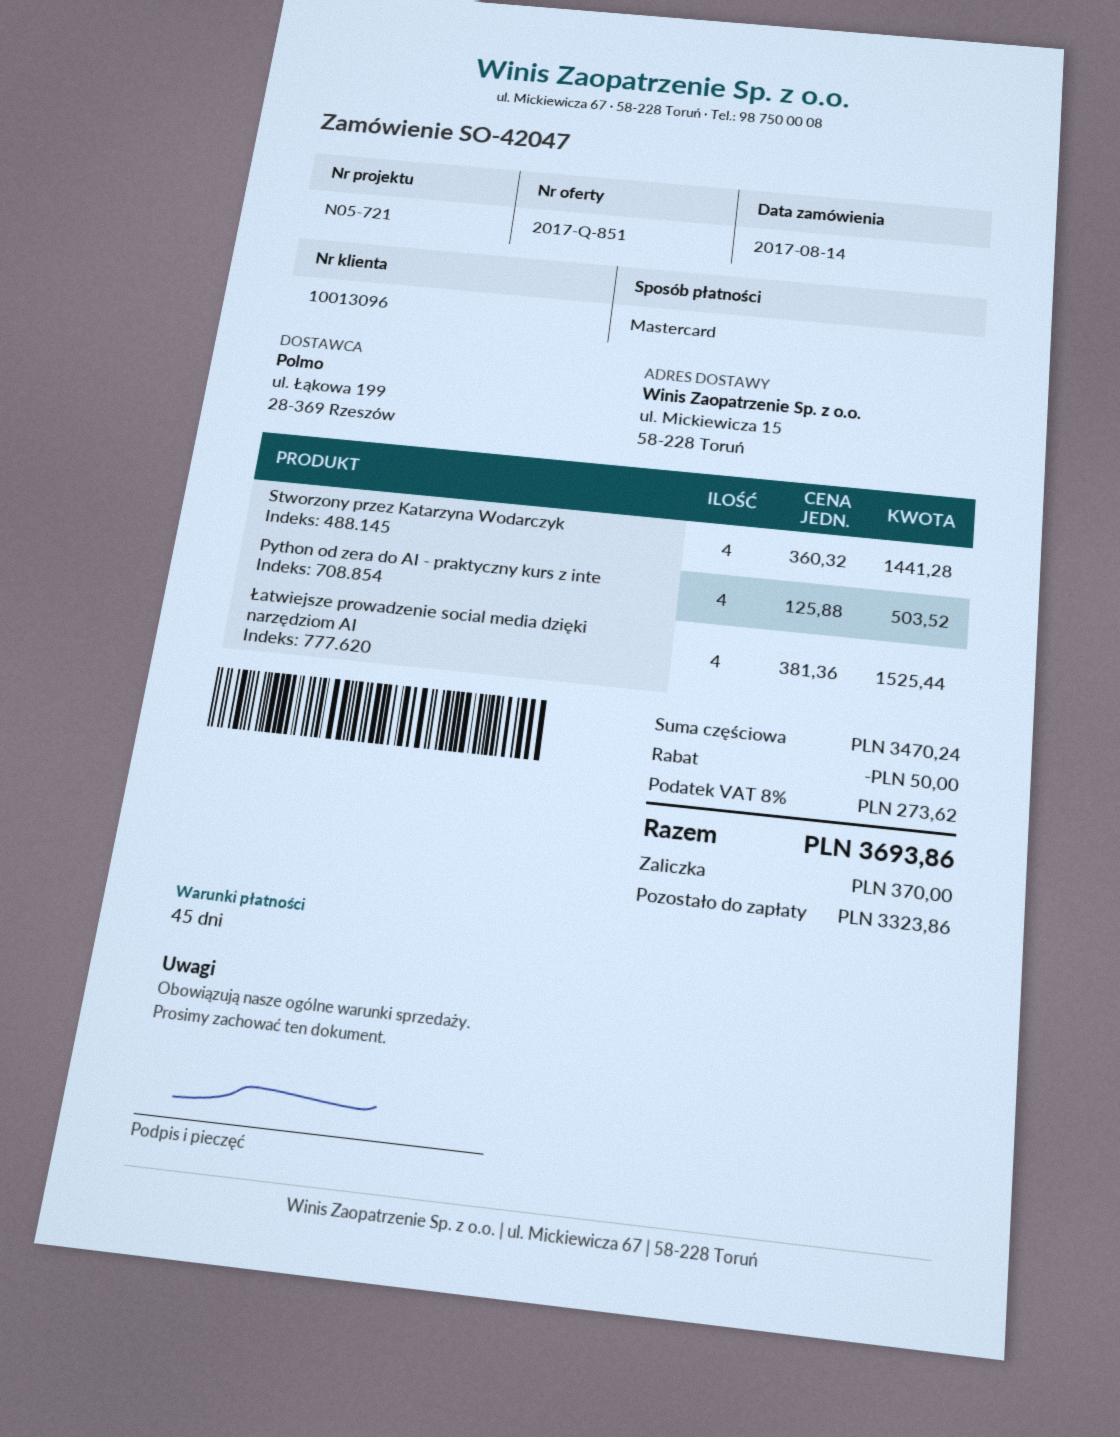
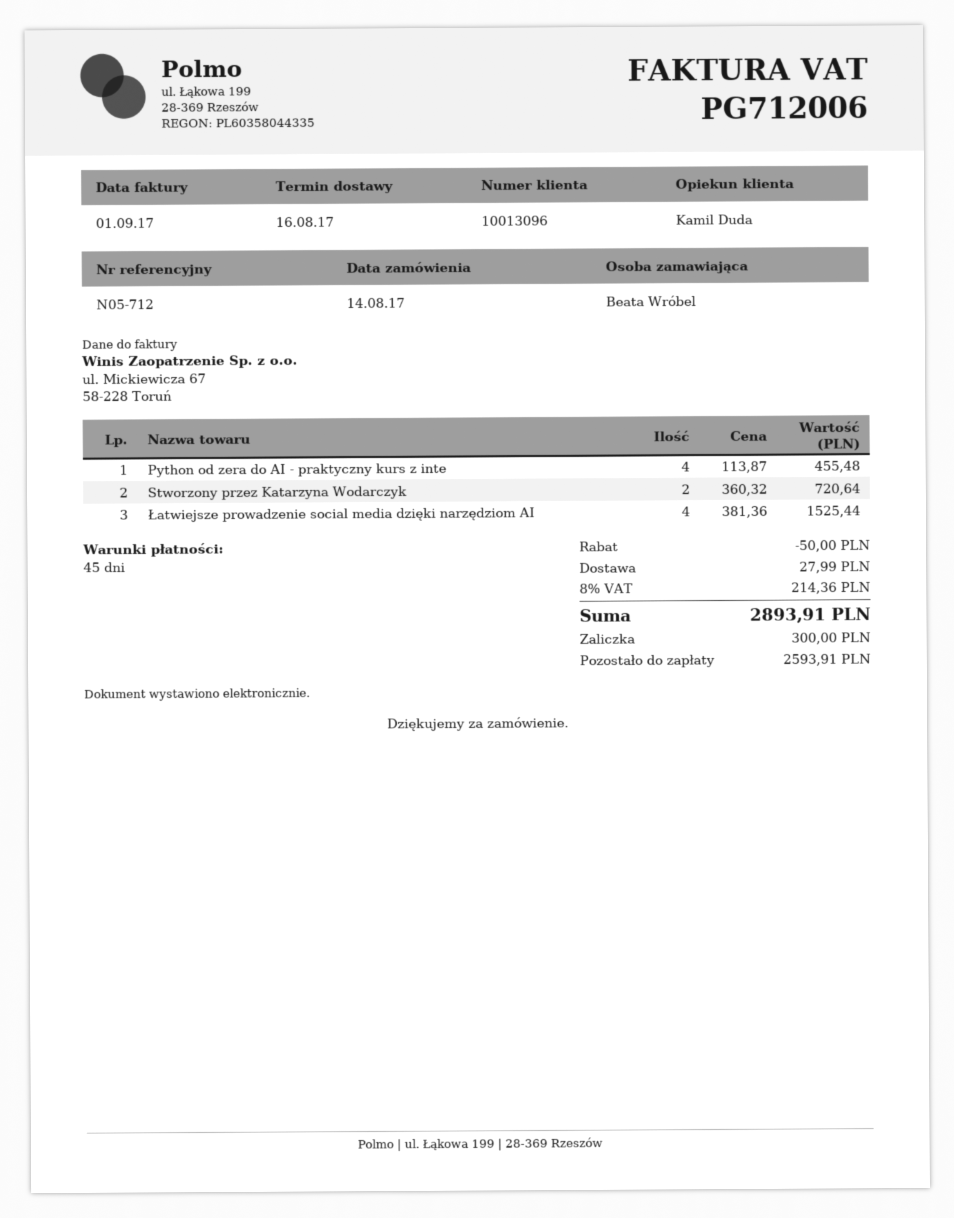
reference: N05-721 -> N05-712
Stworzony przez Katarzyna Wodarczyk: 4 x 360.32 = 1441.28 -> 2 x 360.32 = 720.64
Python od zera do AI - praktyczny kurs z inte: 4 x 125.88 = 503.52 -> 4 x 113.87 = 455.48
shipping: none -> 27.99
tax: 8% = 273.62 -> 8% = 214.36
total: 3693.86 -> 2893.91
deposit: 370.00 -> 300.00
balance: 3323.86 -> 2593.91

